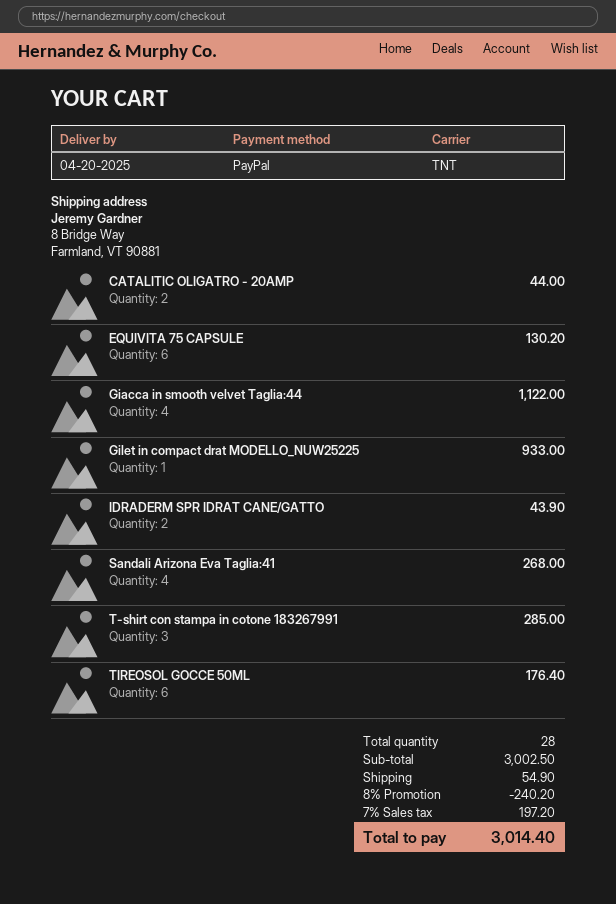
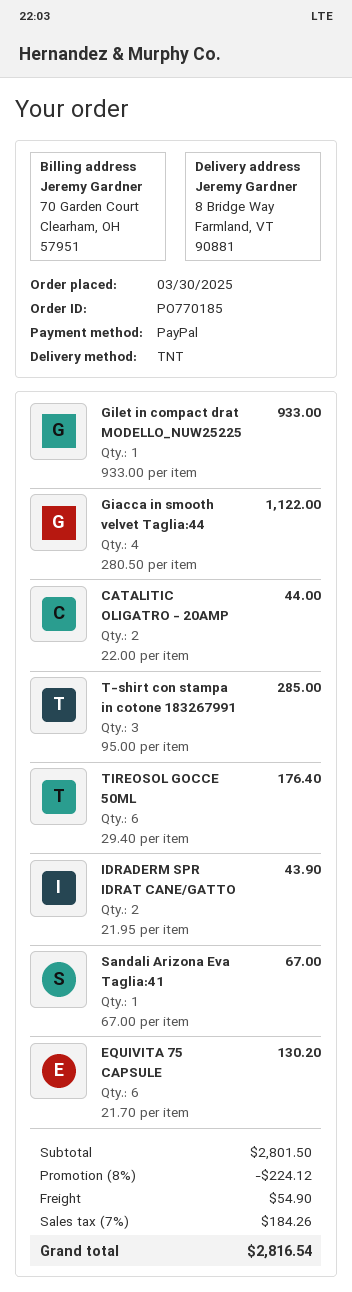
Sandali Arizona Eva Taglia:41: 4 for 268.00 -> 1 for 67.00
subtotal: 3002.50 -> 2801.50
discount: 8% = 240.20 -> 8% = 224.12
tax: 7% = 197.20 -> 7% = 184.26
total: 3014.40 -> 2816.54

